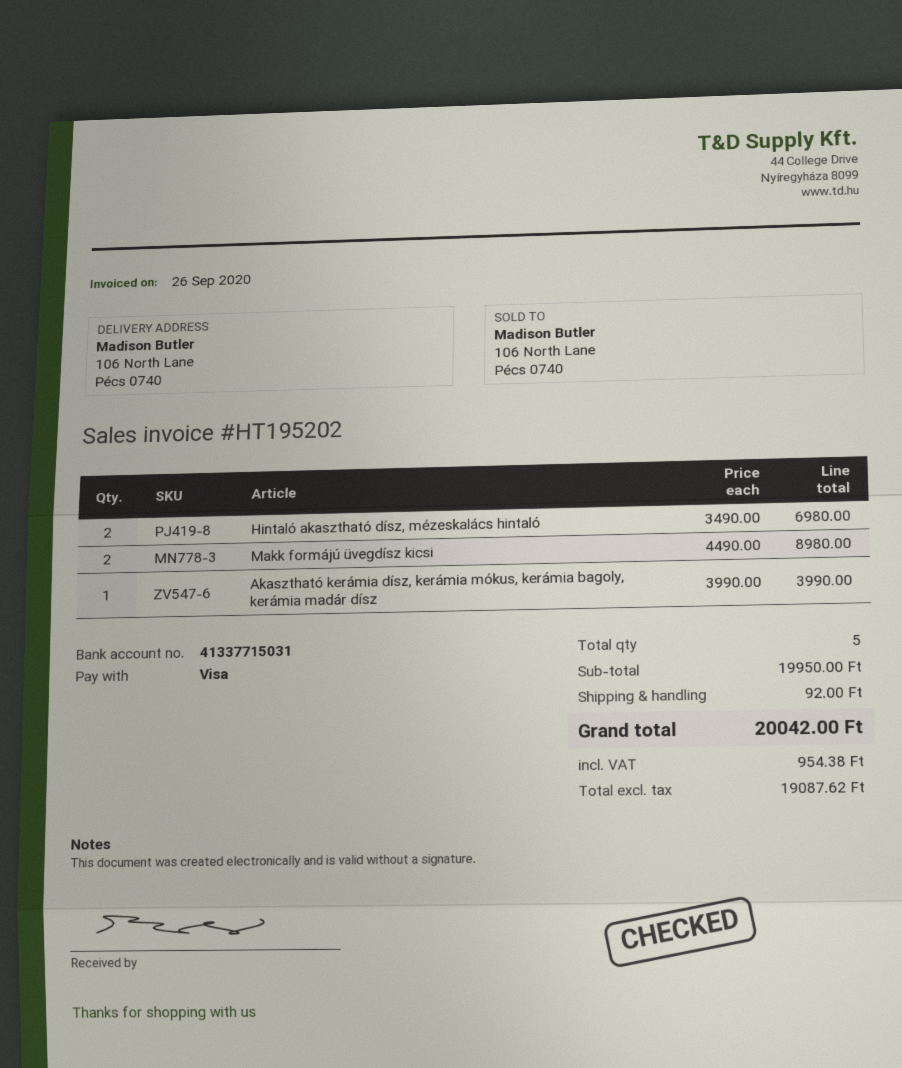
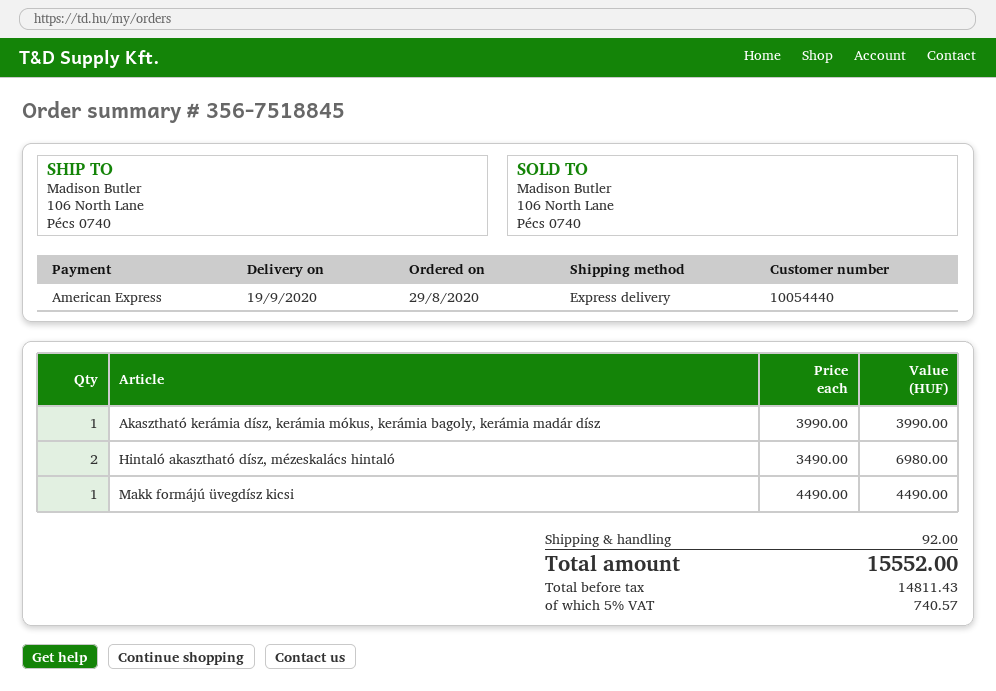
payment method: Visa -> American Express
Makk formájú üvegdísz kicsi: 2 x 4490.00 = 8980.00 -> 1 x 4490.00 = 4490.00
net: 19087.62 -> 14811.43
tax: 954.38 -> 740.57
total: 20042.00 -> 15552.00

